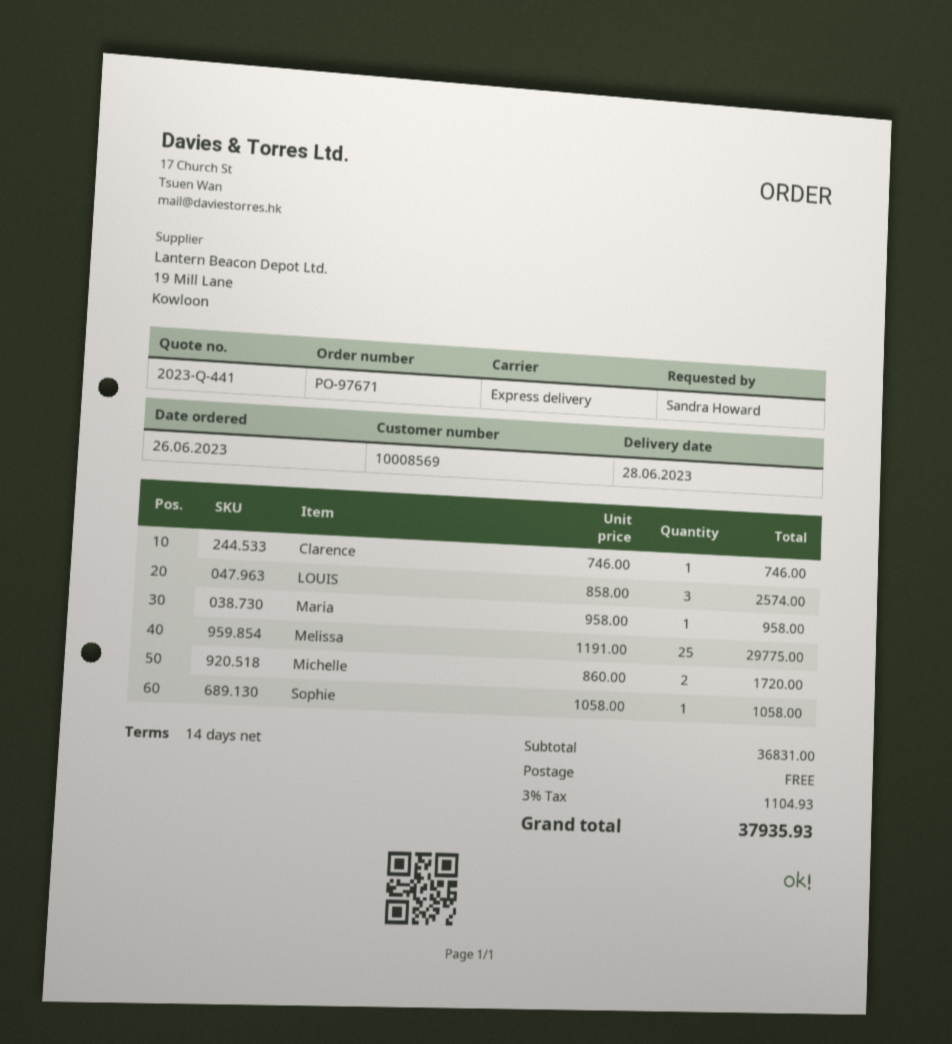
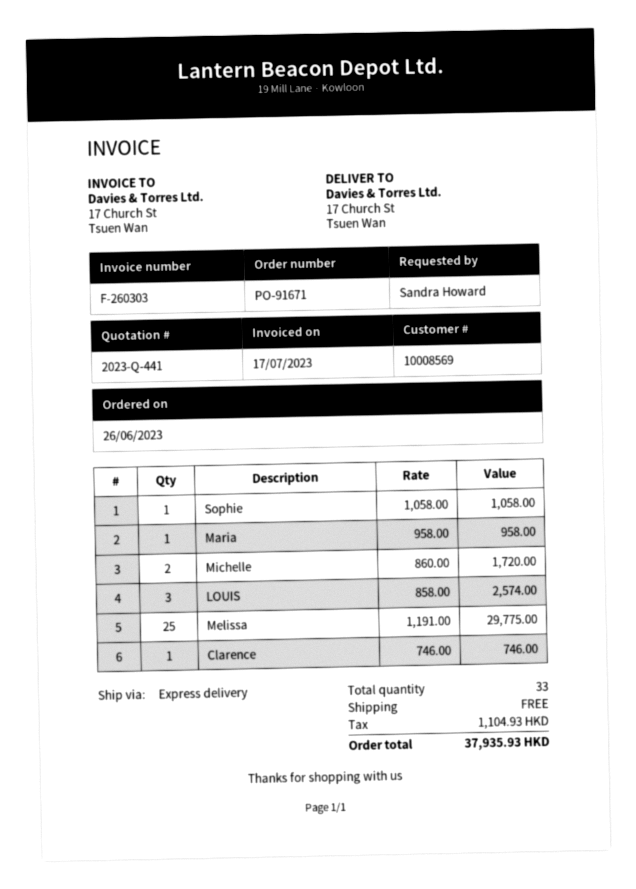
order number: PO-97671 -> PO-91671

